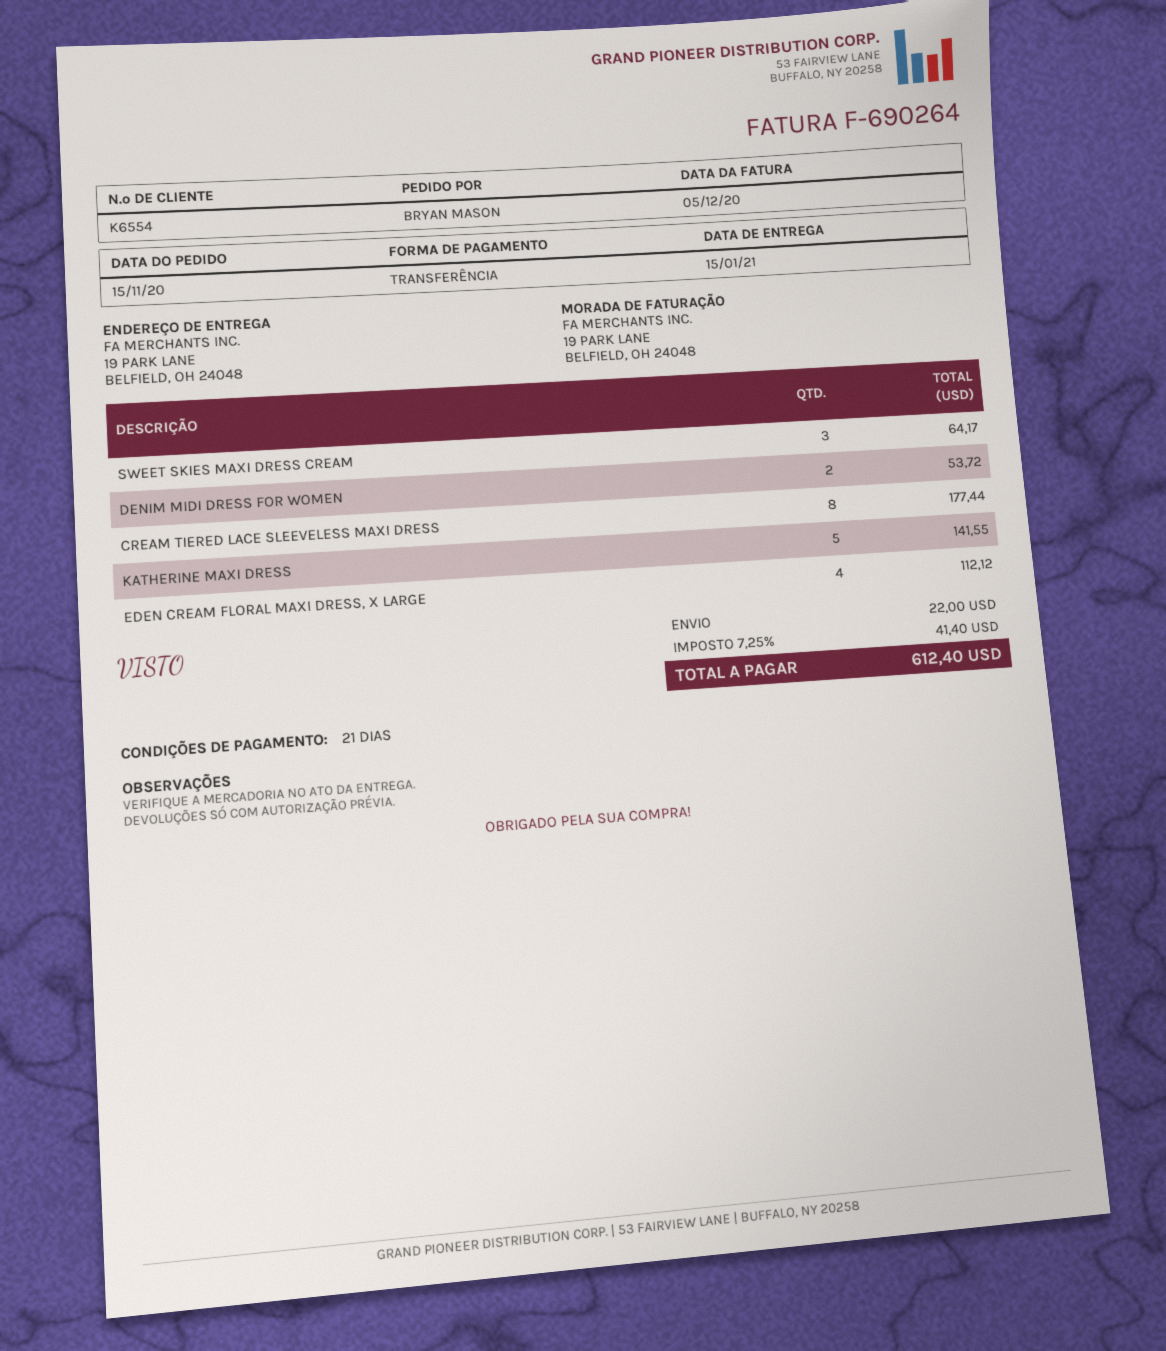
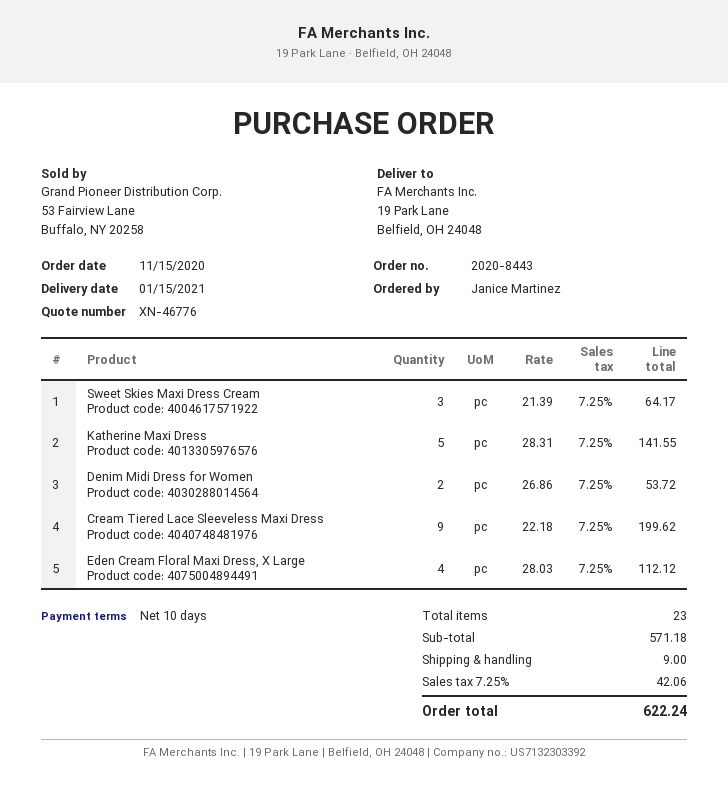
payment terms: 21 days -> 10 days
ordered by: BRYAN MASON -> Janice Martinez
CREAM TIERED LACE SLEEVELESS MAXI DRESS: 8 for 177.44 -> 9 for 199.62
shipping: 22.00 -> 9.00
tax: 7.25% = 41.40 -> 7.25% = 42.06
total: 612.40 -> 622.24

